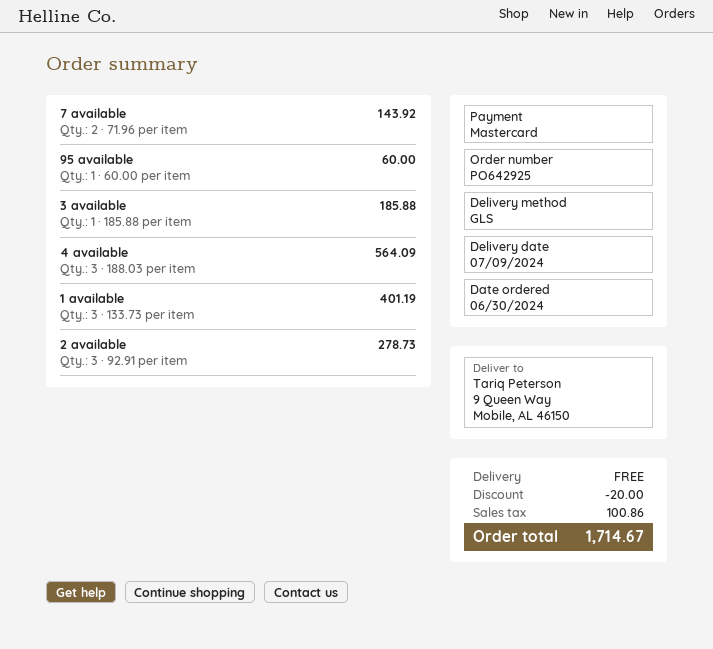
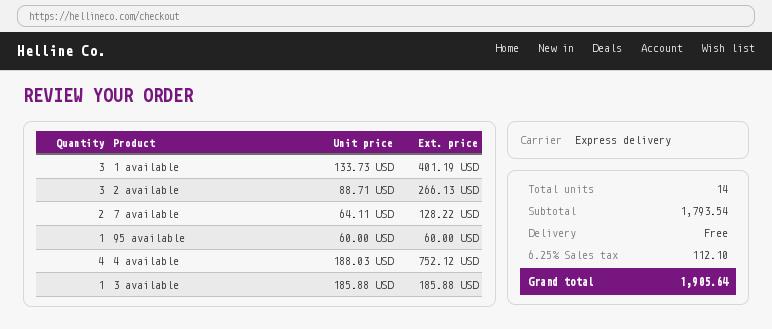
shipping method: GLS -> express
7 available: 2 x 71.96 = 143.92 -> 2 x 64.11 = 128.22
4 available: 3 x 188.03 = 564.09 -> 4 x 188.03 = 752.12
2 available: 3 x 92.91 = 278.73 -> 3 x 88.71 = 266.13
discount: 20.00 -> none
tax: 100.86 -> 112.10
total: 1714.67 -> 1905.64

